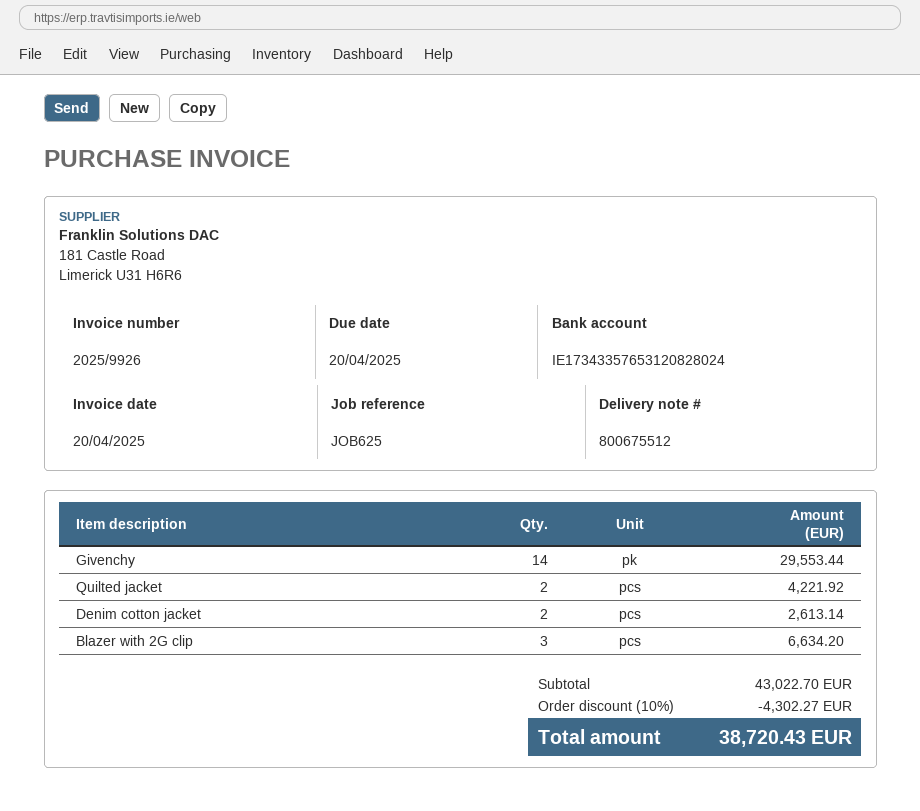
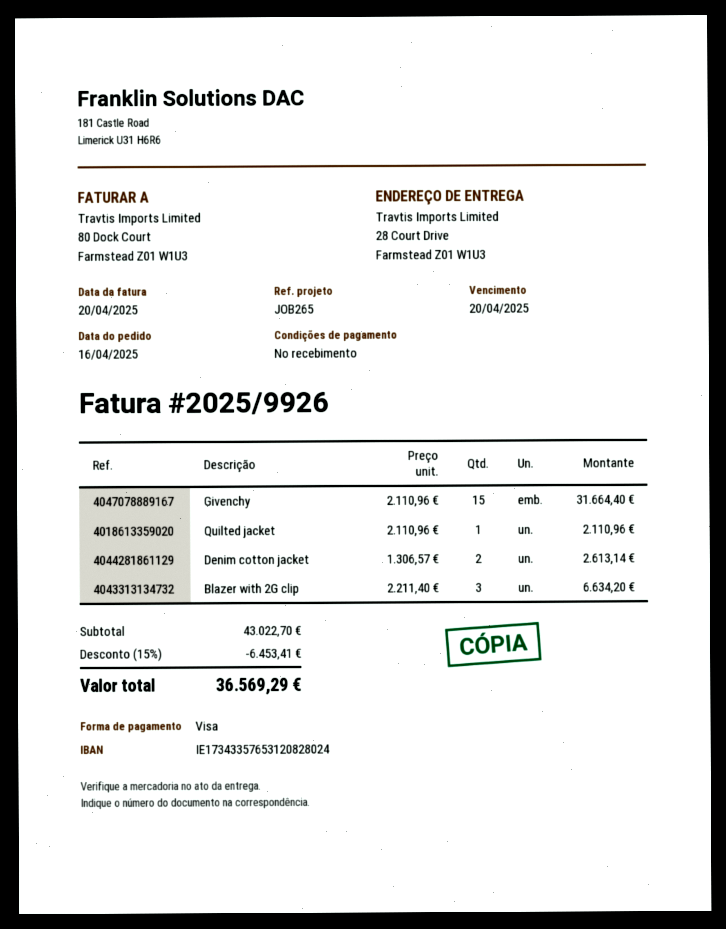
reference: JOB625 -> JOB265
Givenchy: 14 for 29553.44 -> 15 for 31664.40
Quilted jacket: 2 for 4221.92 -> 1 for 2110.96
discount: 10% = 4302.27 -> 15% = 6453.41
total: 38720.43 -> 36569.29

